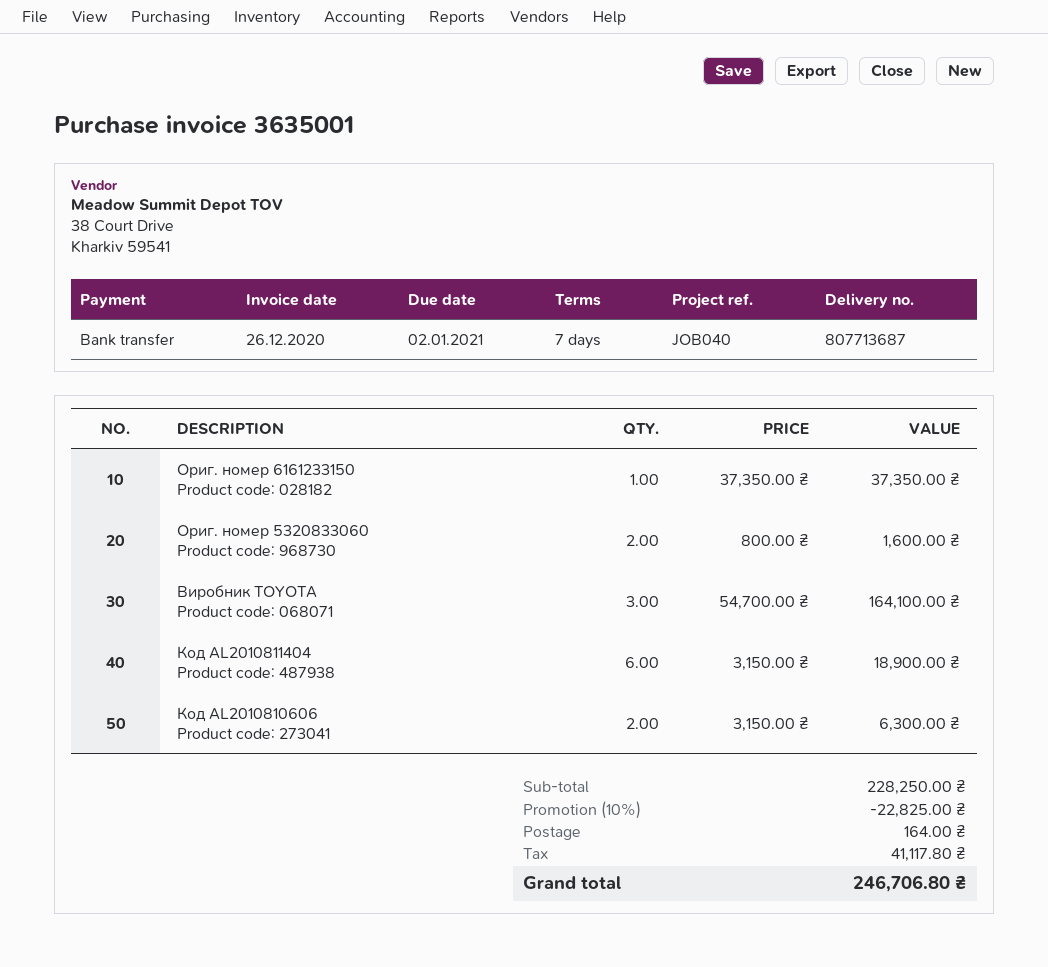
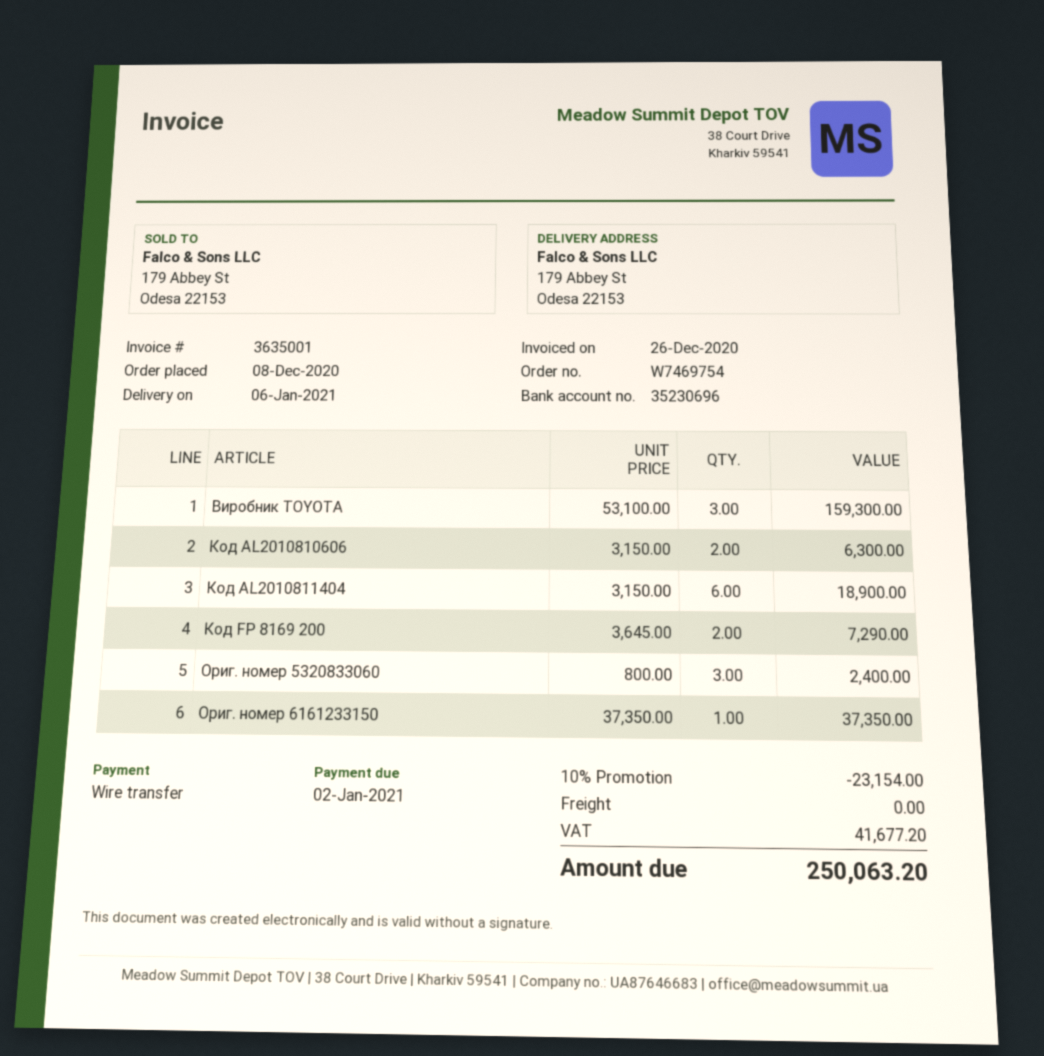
Ориг. номер 5320833060: 2 x 800.00 = 1600.00 -> 3 x 800.00 = 2400.00
Виробник TOYOTA: 3 x 54700.00 = 164100.00 -> 3 x 53100.00 = 159300.00
Код FP 8169 200: none -> 2 x 3645.00 = 7290.00
discount: 10% = 22825.00 -> 10% = 23154.00
shipping: 164.00 -> 0.00
tax: 41117.80 -> 41677.20
total: 246706.80 -> 250063.20

